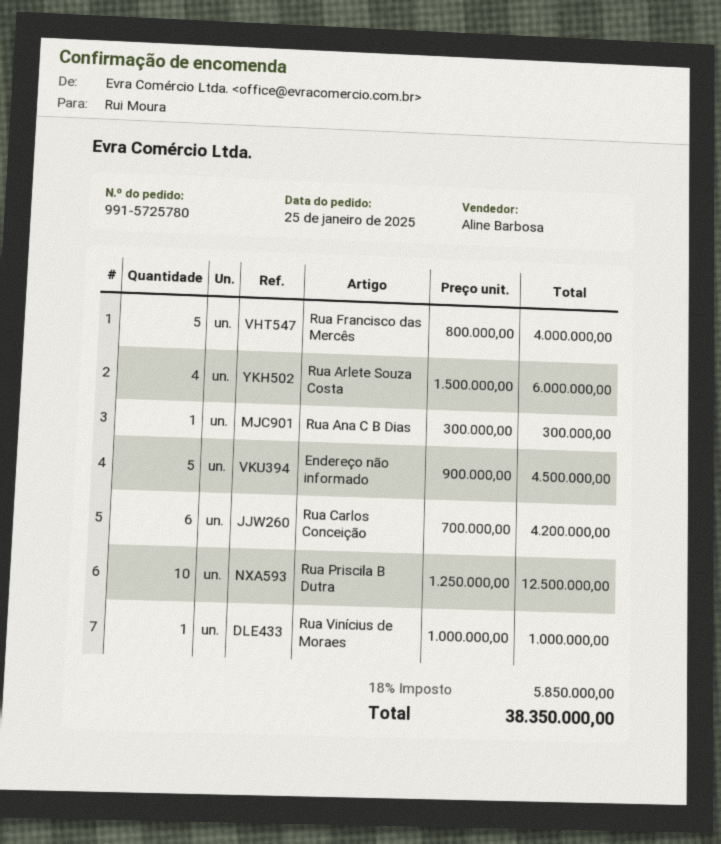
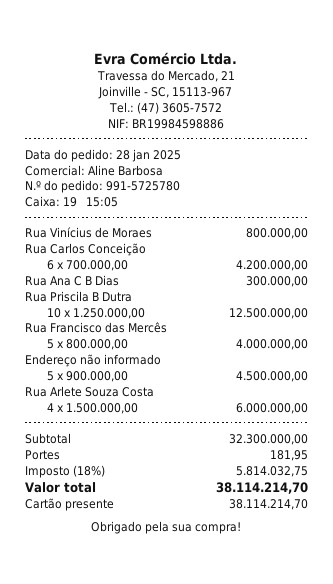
order date: 2025-01-25 -> 2025-01-28
Rua Vinícius de Moraes: 1 x 1000000.00 = 1000000.00 -> 1 x 800000.00 = 800000.00
shipping: none -> 181.95
tax: 18% = 5850000.00 -> 18% = 5814032.75
total: 38350000.00 -> 38114214.70

